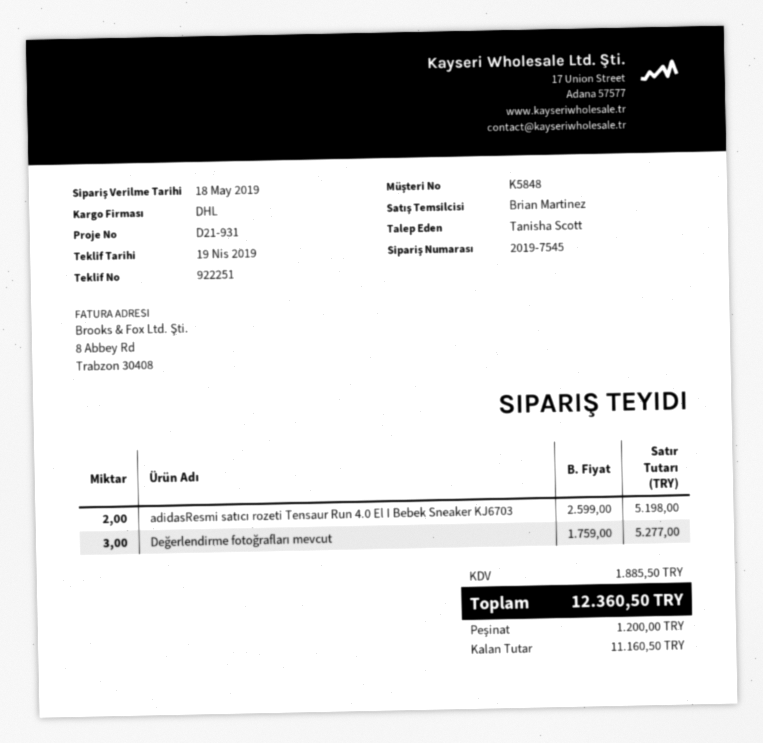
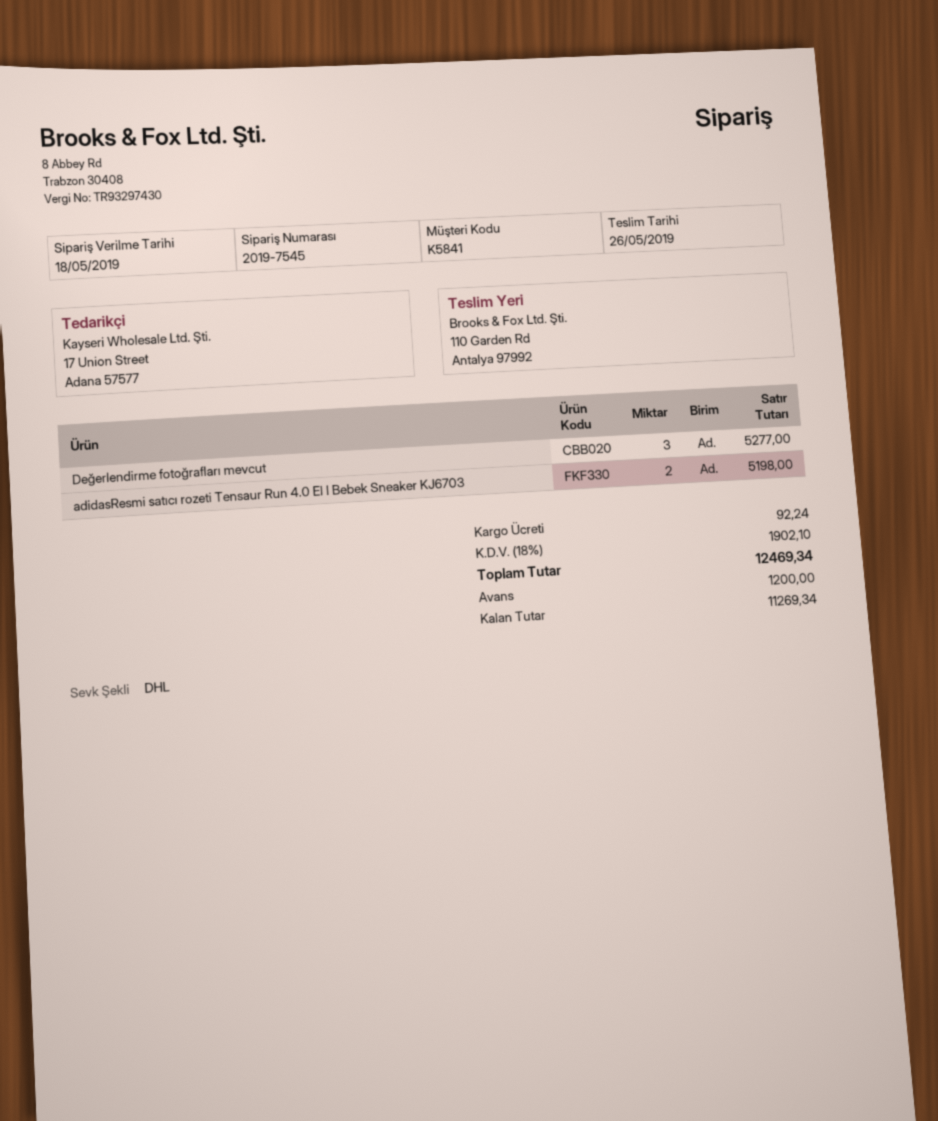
customer number: K5848 -> K5841
shipping: none -> 92.24
tax: 1885.50 -> 1902.10
total: 12360.50 -> 12469.34
balance: 11160.50 -> 11269.34

